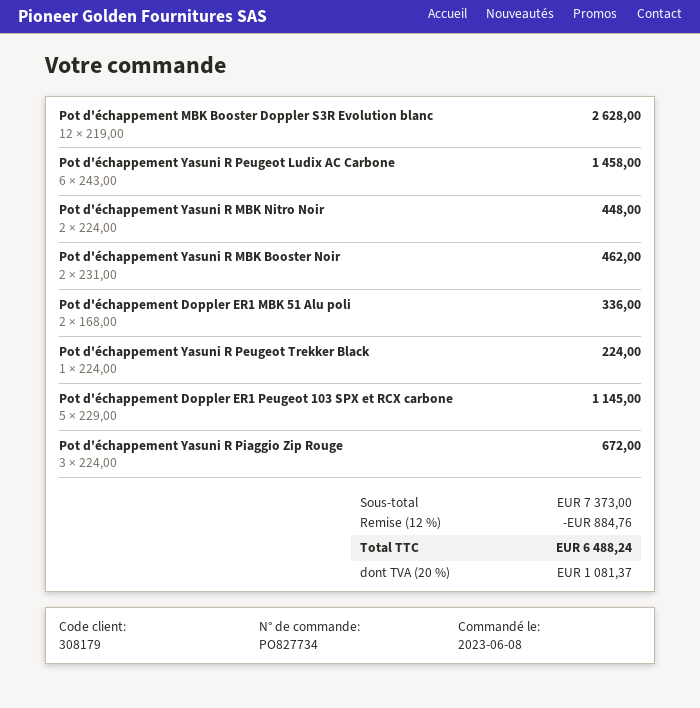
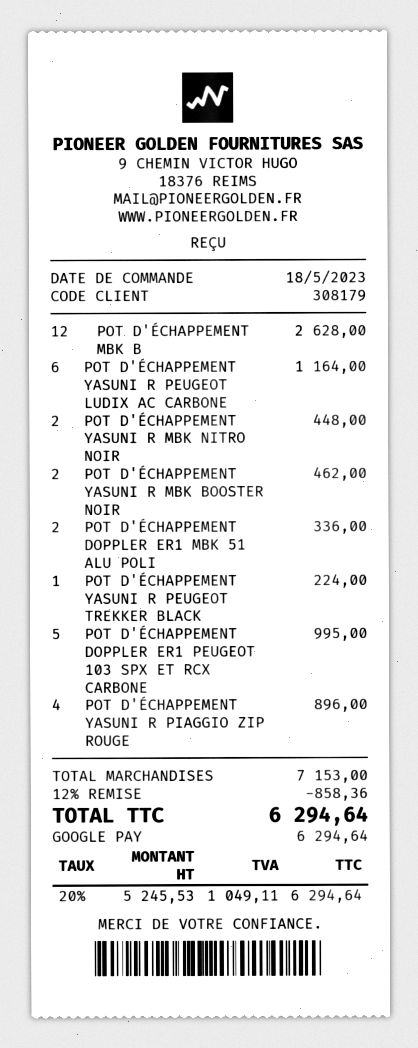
order date: 2023-06-08 -> 2023-05-18
Pot d'échappement Yasuni R Peugeot Ludix AC Carbone: 6 for 1458.00 -> 6 for 1164.00
Pot d'échappement Doppler ER1 Peugeot 103 SPX et RCX carbone: 5 for 1145.00 -> 5 for 995.00
Pot d'échappement Yasuni R Piaggio Zip Rouge: 3 for 672.00 -> 4 for 896.00
subtotal: 7373.00 -> 7153.00
discount: 12% = 884.76 -> 12% = 858.36
tax: 20% = 1081.37 -> 20% = 1049.11
total: 6488.24 -> 6294.64

